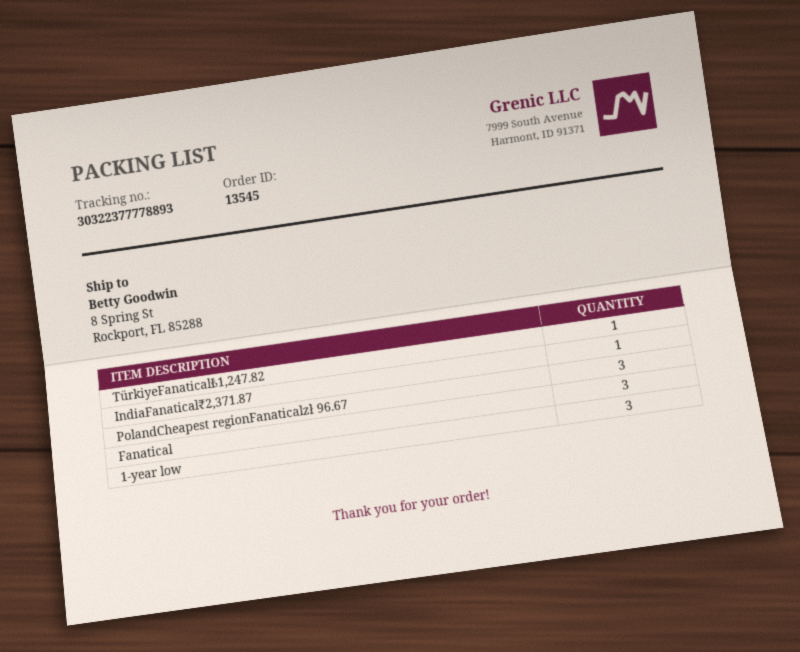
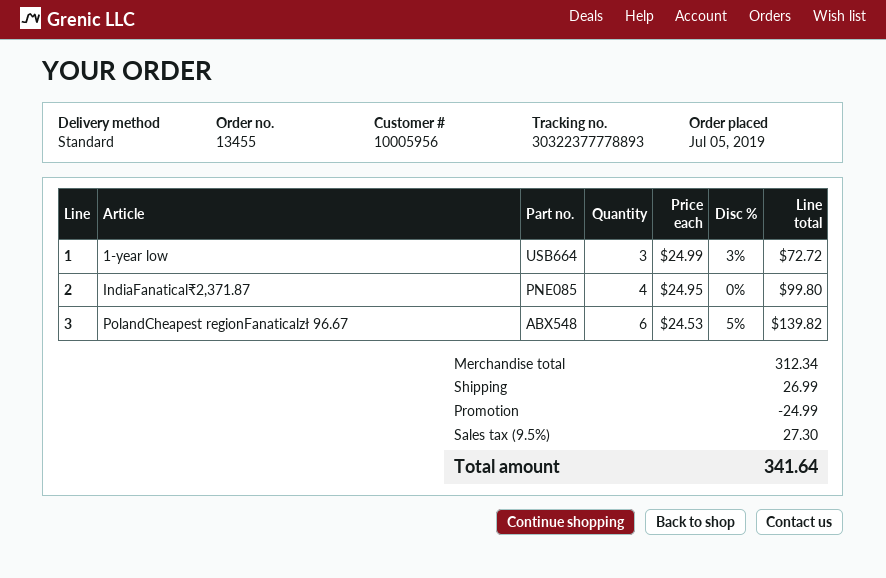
order number: 13545 -> 13455
TürkiyeFanatical₺1,247.82: 1 -> none
IndiaFanatical₹2,371.87: 1 -> 4
PolandCheapest regionFanaticalzł 96.67: 3 -> 6
Fanatical: 3 -> none

